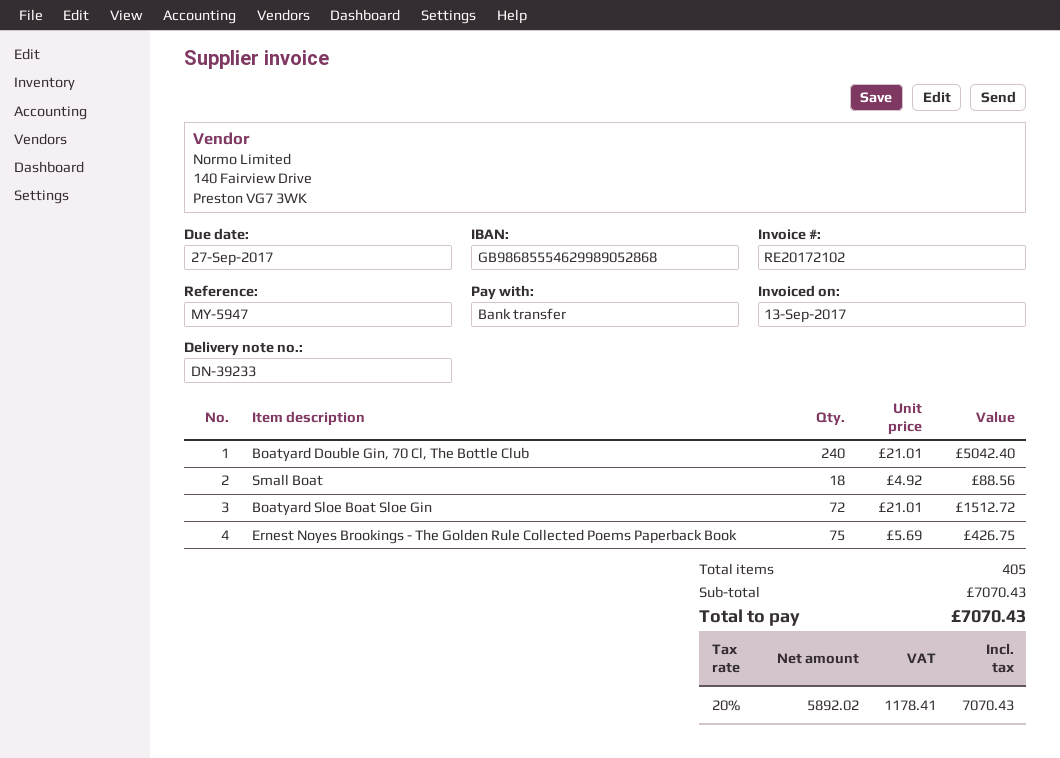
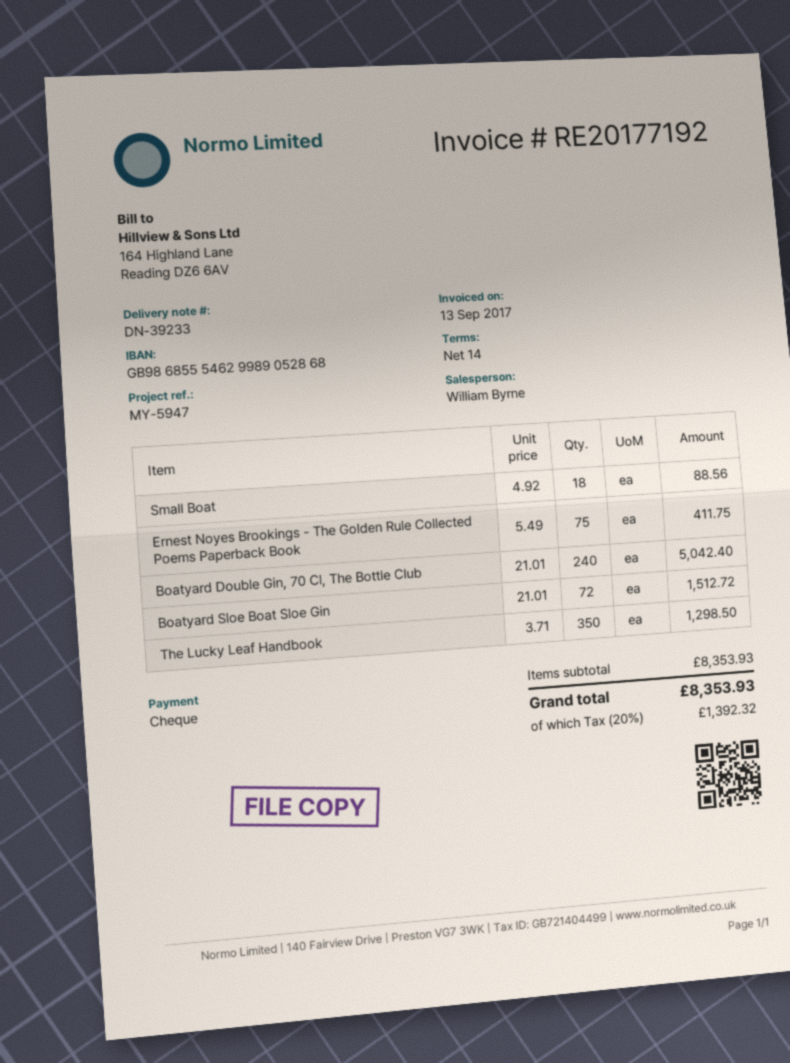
invoice number: RE20172102 -> RE20177192
payment method: bank transfer -> cheque
Ernest Noyes Brookings - The Golden Rule Collected Poems Paperback Book: 75 x 5.69 = 426.75 -> 75 x 5.49 = 411.75
The Lucky Leaf Handbook: none -> 350 x 3.71 = 1298.50
subtotal: 7070.43 -> 8353.93
tax: 20% = 1178.41 -> 20% = 1392.32
total: 7070.43 -> 8353.93

